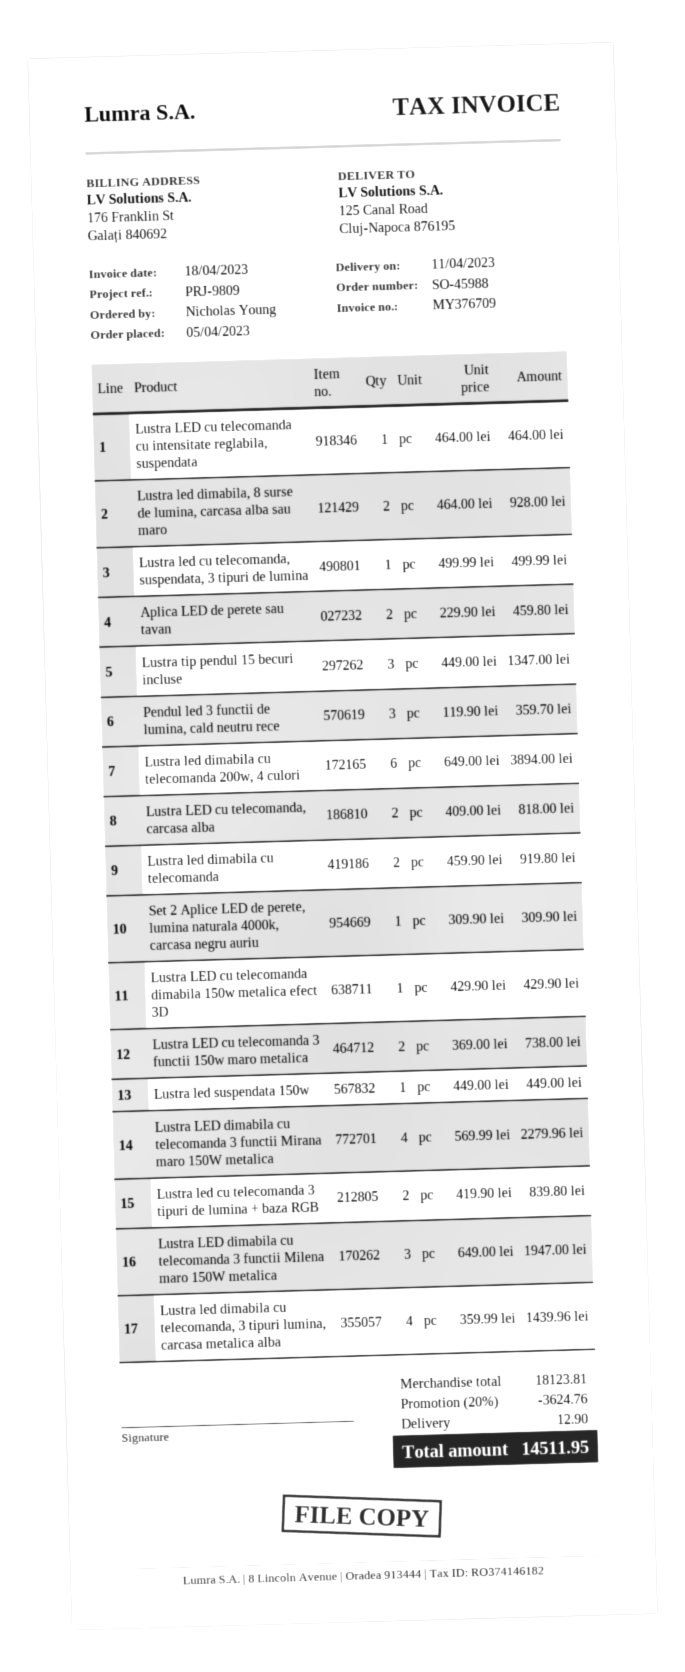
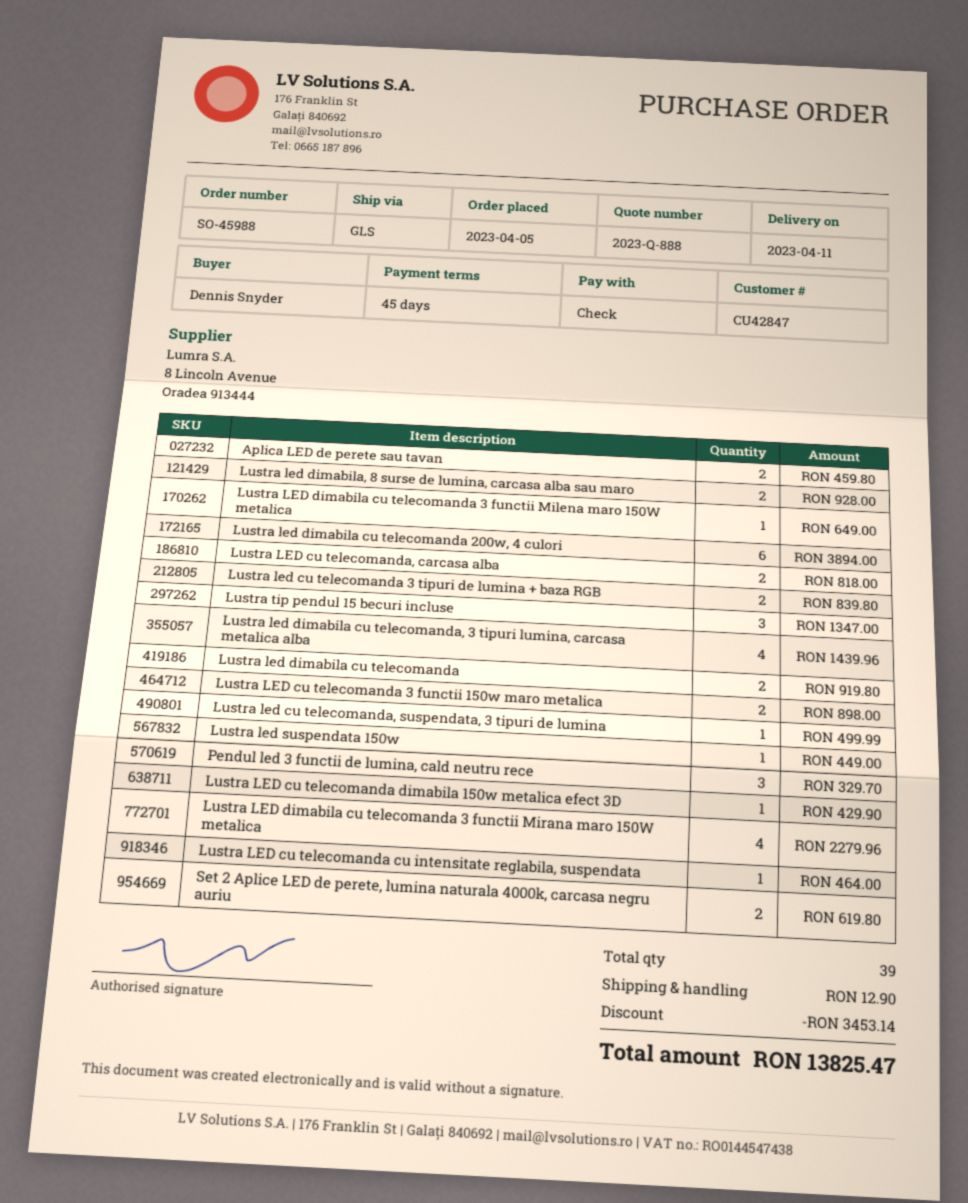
ordered by: Nicholas Young -> Dennis Snyder
Pendul led 3 functii de lumina, cald neutru rece: 3 for 359.70 -> 3 for 329.70
Set 2 Aplice LED de perete, lumina naturala 4000k, carcasa negru auriu: 1 for 309.90 -> 2 for 619.80
Lustra LED cu telecomanda 3 functii 150w maro metalica: 2 for 738.00 -> 2 for 898.00
Lustra LED dimabila cu telecomanda 3 functii Milena maro 150W metalica: 3 for 1947.00 -> 1 for 649.00
discount: 3624.76 -> 3453.14
total: 14511.95 -> 13825.47

